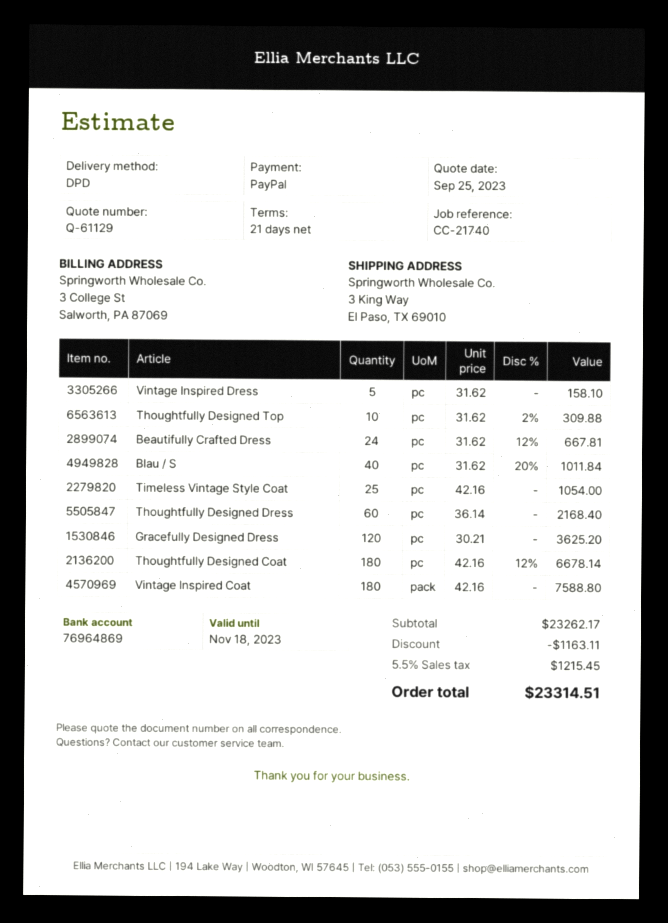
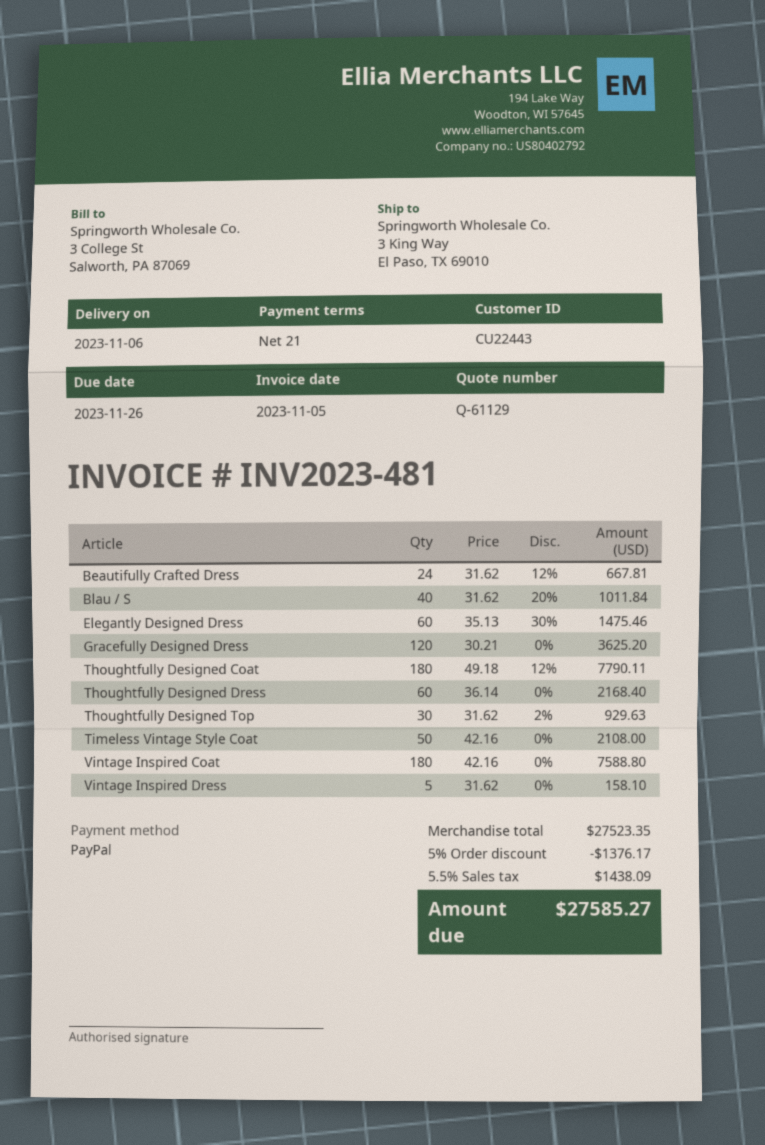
Thoughtfully Designed Top: 10 x 31.62 - 2% = 309.88 -> 30 x 31.62 - 2% = 929.63
Timeless Vintage Style Coat: 25 x 42.16 = 1054.00 -> 50 x 42.16 = 2108.00
Thoughtfully Designed Coat: 180 x 42.16 - 12% = 6678.14 -> 180 x 49.18 - 12% = 7790.11
Elegantly Designed Dress: none -> 60 x 35.13 - 30% = 1475.46
subtotal: 23262.17 -> 27523.35
discount: 1163.11 -> 1376.17
tax: 5.5% = 1215.45 -> 5.5% = 1438.09
total: 23314.51 -> 27585.27

